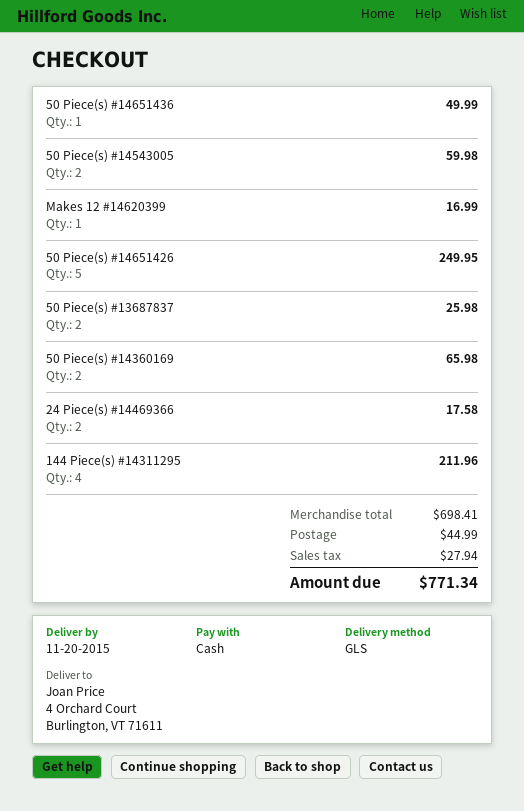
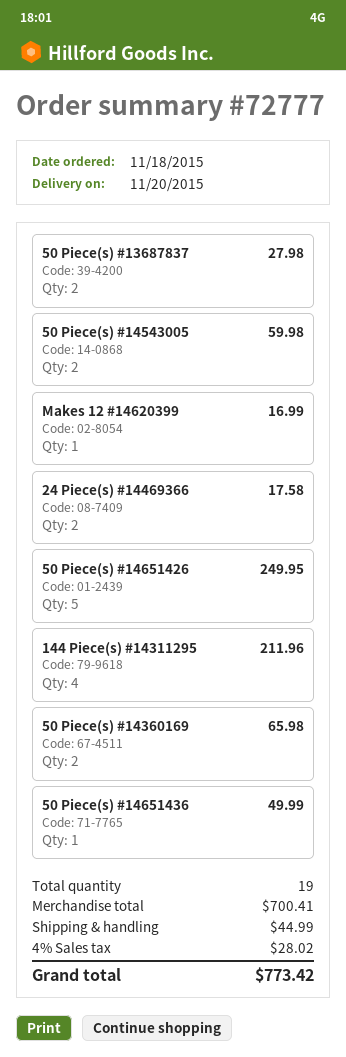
50 Piece(s) #13687837: 2 for 25.98 -> 2 for 27.98
subtotal: 698.41 -> 700.41
tax: 27.94 -> 28.02
total: 771.34 -> 773.42

